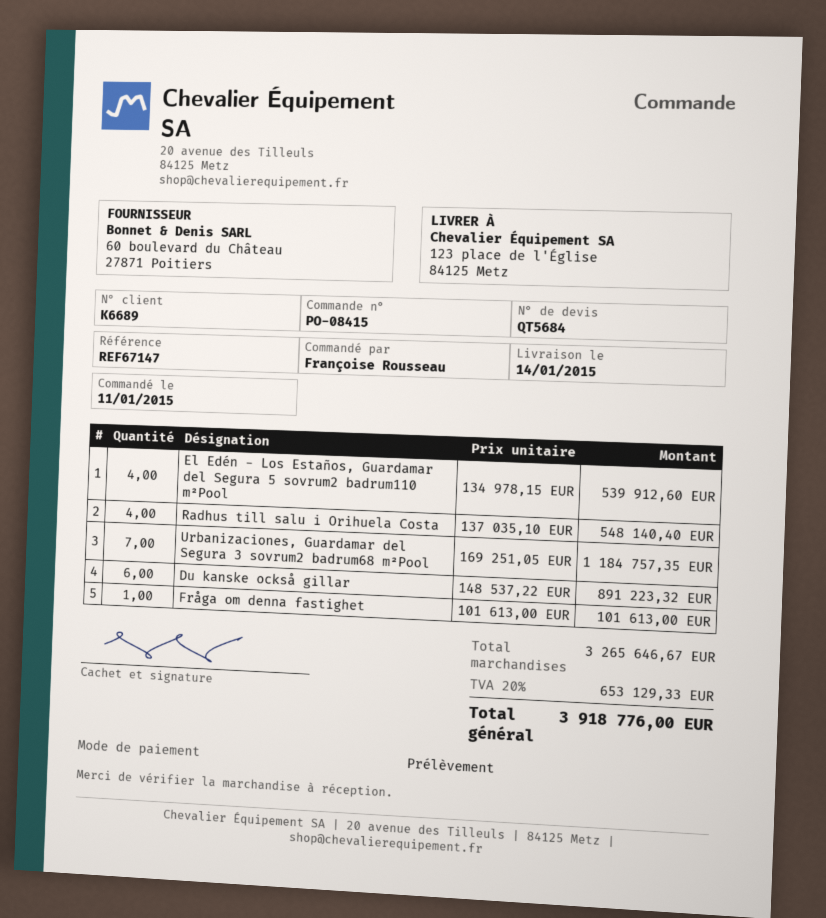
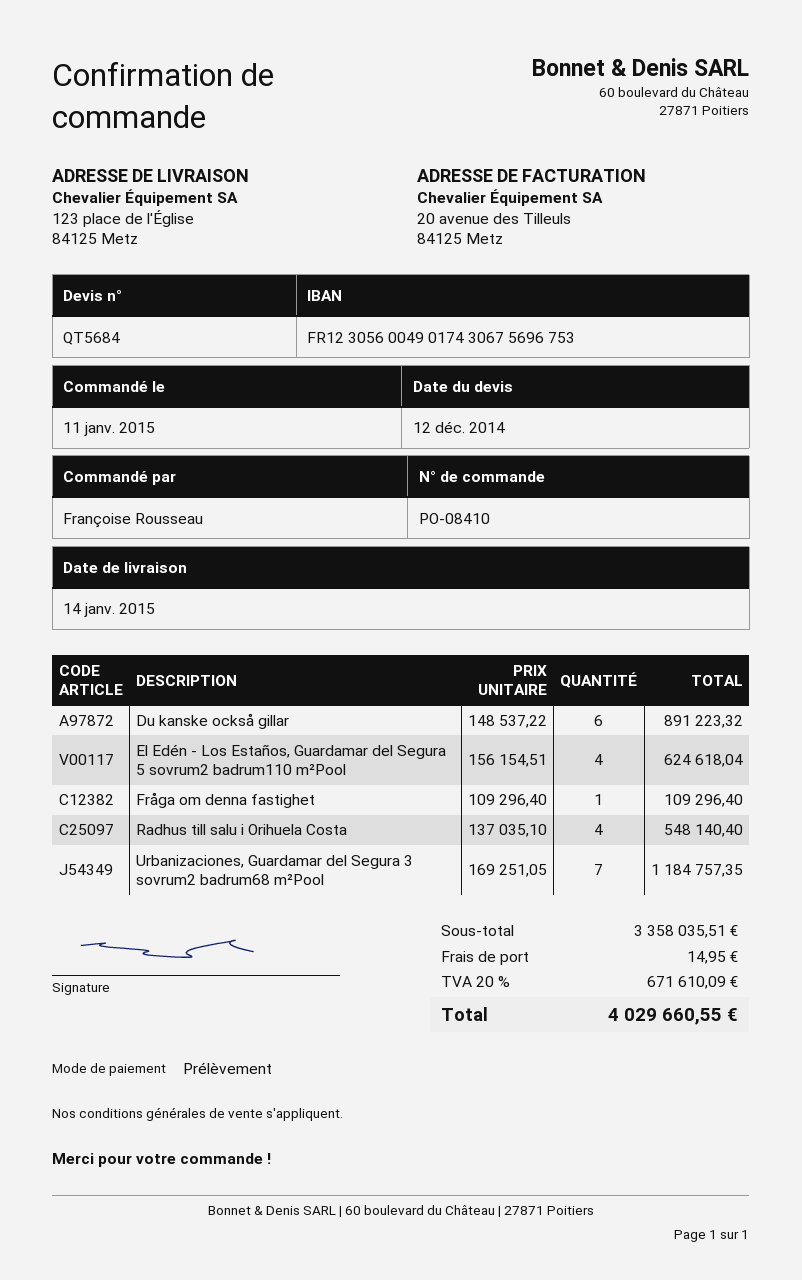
order number: PO-08415 -> PO-08410
El Edén - Los Estaños, Guardamar del Segura 5 sovrum2 badrum110 m²Pool: 4 x 134978.15 = 539912.60 -> 4 x 156154.51 = 624618.04
Fråga om denna fastighet: 1 x 101613.00 = 101613.00 -> 1 x 109296.40 = 109296.40
subtotal: 3265646.67 -> 3358035.51
shipping: none -> 14.95
tax: 20% = 653129.33 -> 20% = 671610.09
total: 3918776.00 -> 4029660.55

